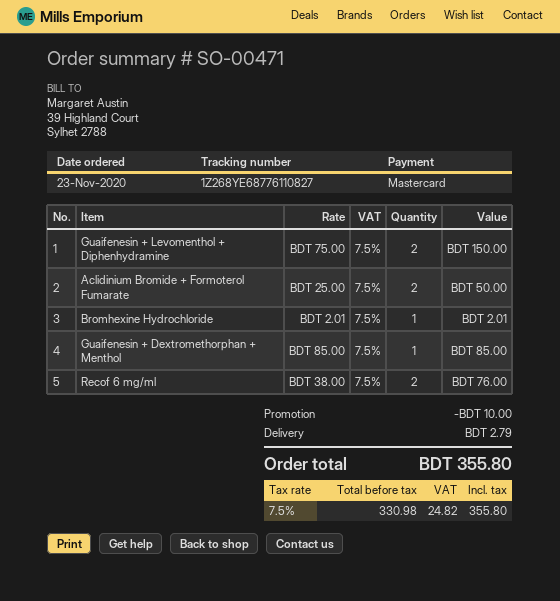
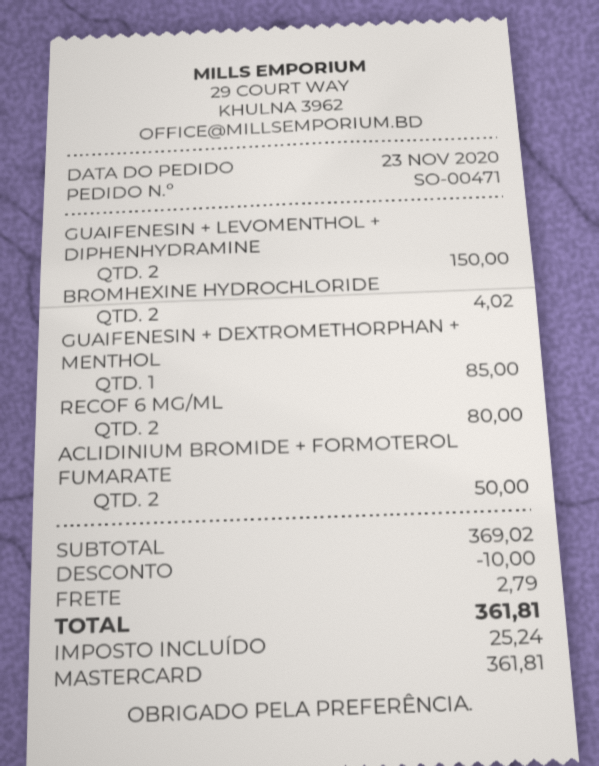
Bromhexine Hydrochloride: 1 for 2.01 -> 2 for 4.02
Recof 6 mg/ml: 2 for 76.00 -> 2 for 80.00
tax: 24.82 -> 25.24
total: 355.80 -> 361.81

